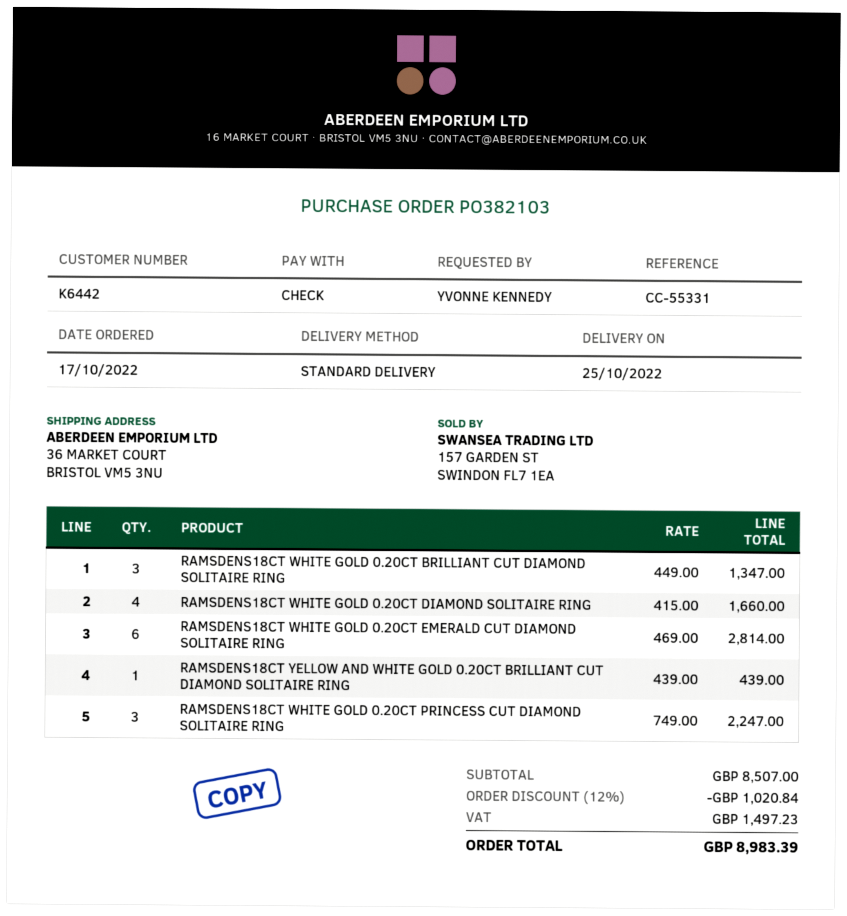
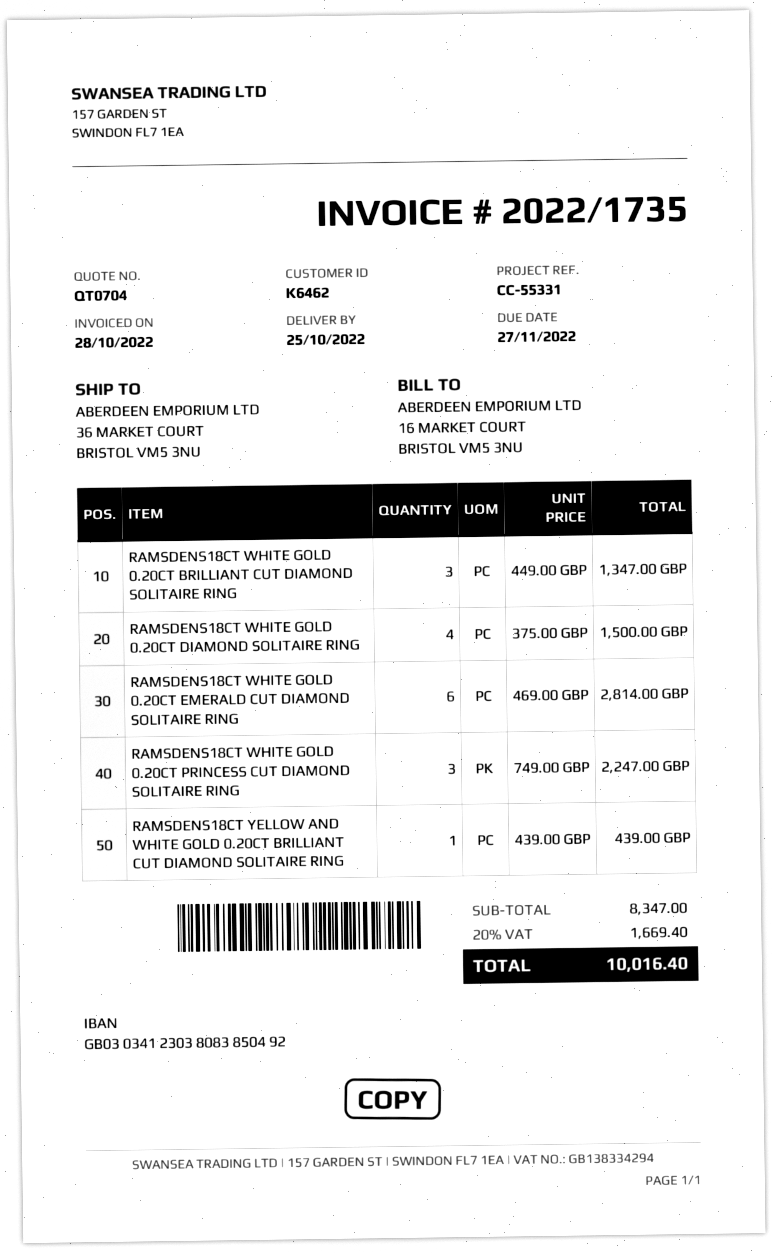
customer number: K6442 -> K6462
RAMSDENS18CT WHITE GOLD 0.20CT DIAMOND SOLITAIRE RING: 4 x 415.00 = 1660.00 -> 4 x 375.00 = 1500.00
subtotal: 8507.00 -> 8347.00
discount: 12% = 1020.84 -> none
tax: 1497.23 -> 1669.40
total: 8983.39 -> 10016.40

